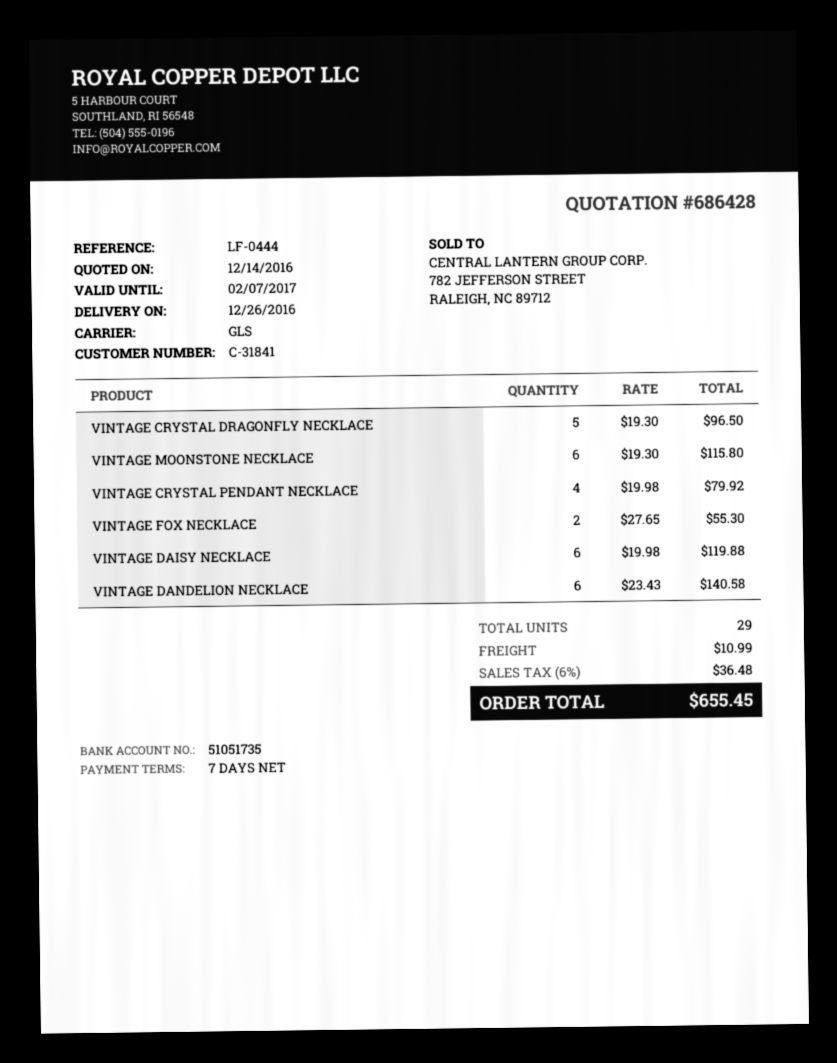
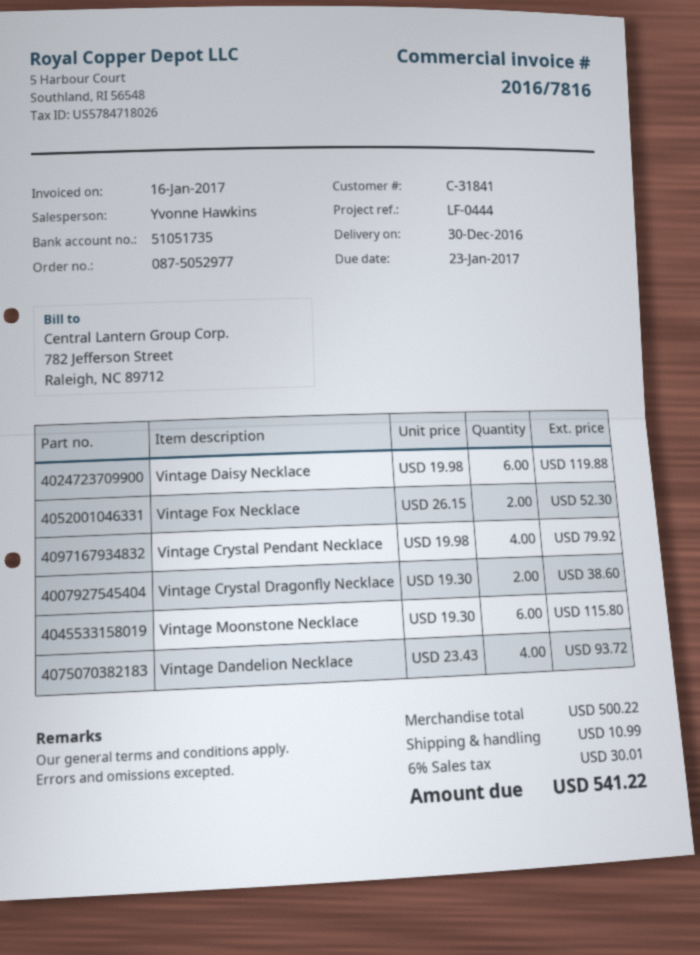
delivery date: 2016-12-26 -> 2016-12-30
VINTAGE CRYSTAL DRAGONFLY NECKLACE: 5 x 19.30 = 96.50 -> 2 x 19.30 = 38.60
VINTAGE FOX NECKLACE: 2 x 27.65 = 55.30 -> 2 x 26.15 = 52.30
VINTAGE DANDELION NECKLACE: 6 x 23.43 = 140.58 -> 4 x 23.43 = 93.72
tax: 6% = 36.48 -> 6% = 30.01
total: 655.45 -> 541.22

